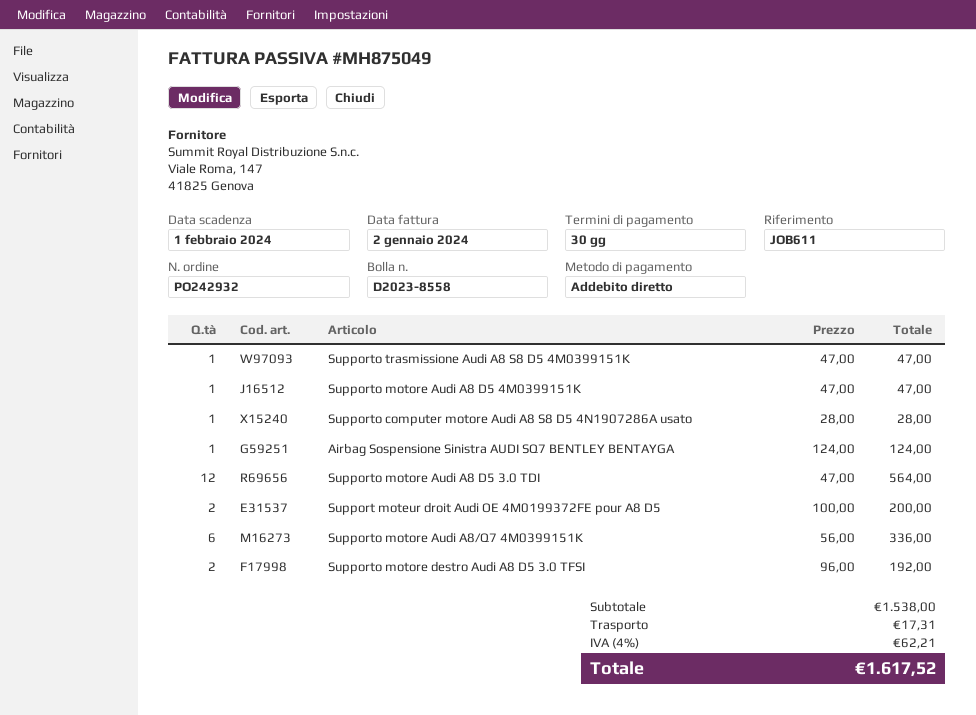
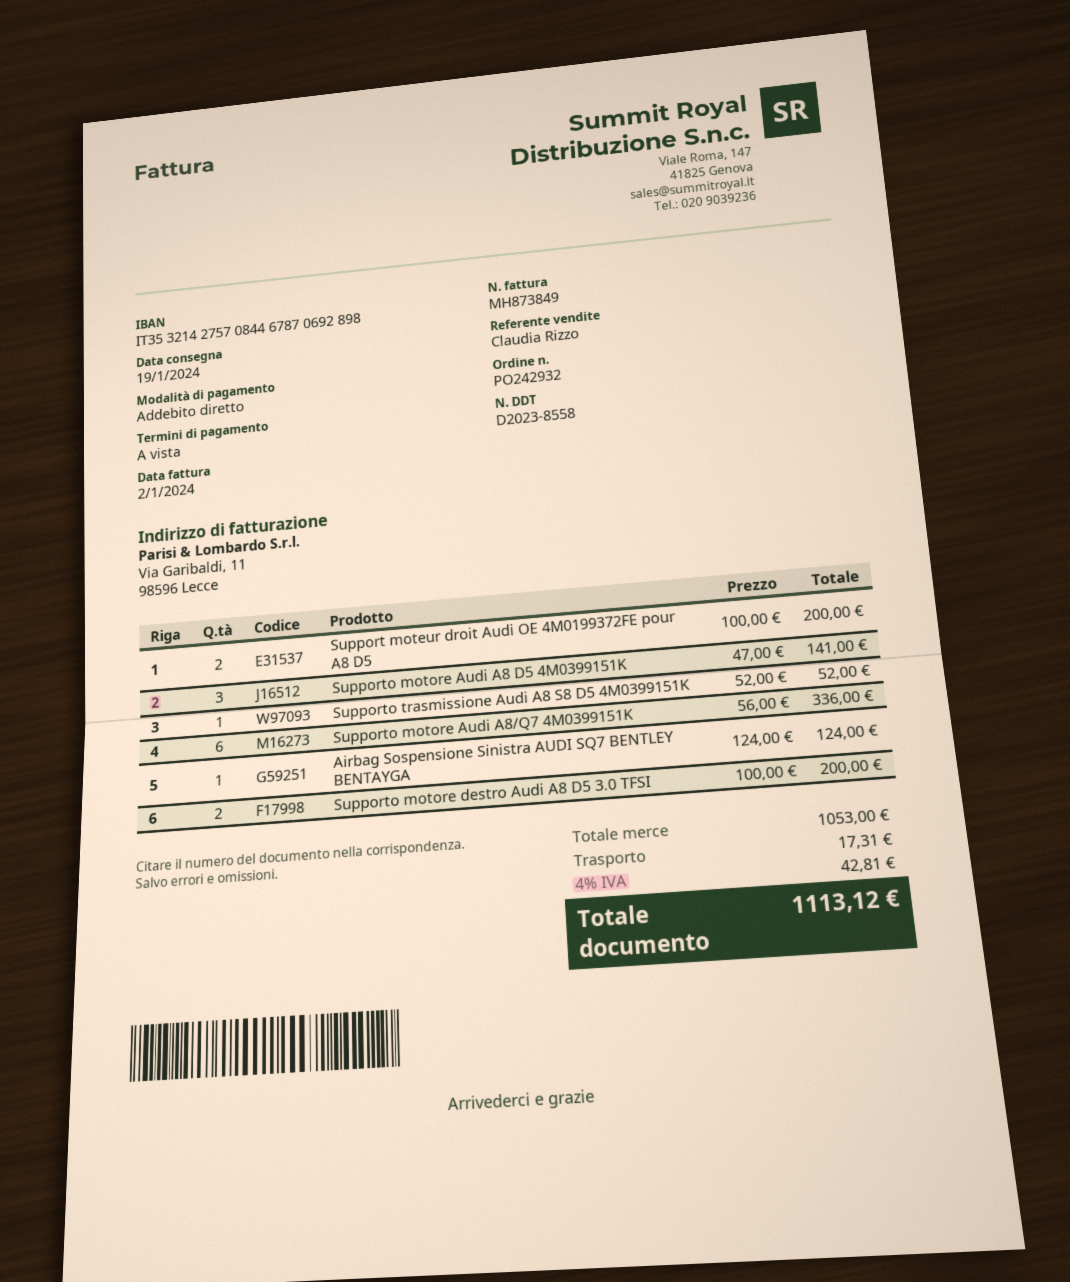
invoice number: MH875049 -> MH873849
payment terms: 30 days -> on receipt
Supporto trasmissione Audi A8 S8 D5 4M0399151K: 1 x 47.00 = 47.00 -> 1 x 52.00 = 52.00
Supporto motore Audi A8 D5 4M0399151K: 1 x 47.00 = 47.00 -> 3 x 47.00 = 141.00
Supporto computer motore Audi A8 S8 D5 4N1907286A usato: 1 x 28.00 = 28.00 -> none
Supporto motore Audi A8 D5 3.0 TDI: 12 x 47.00 = 564.00 -> none
Supporto motore destro Audi A8 D5 3.0 TFSI: 2 x 96.00 = 192.00 -> 2 x 100.00 = 200.00
subtotal: 1538.00 -> 1053.00
tax: 4% = 62.21 -> 4% = 42.81
total: 1617.52 -> 1113.12

